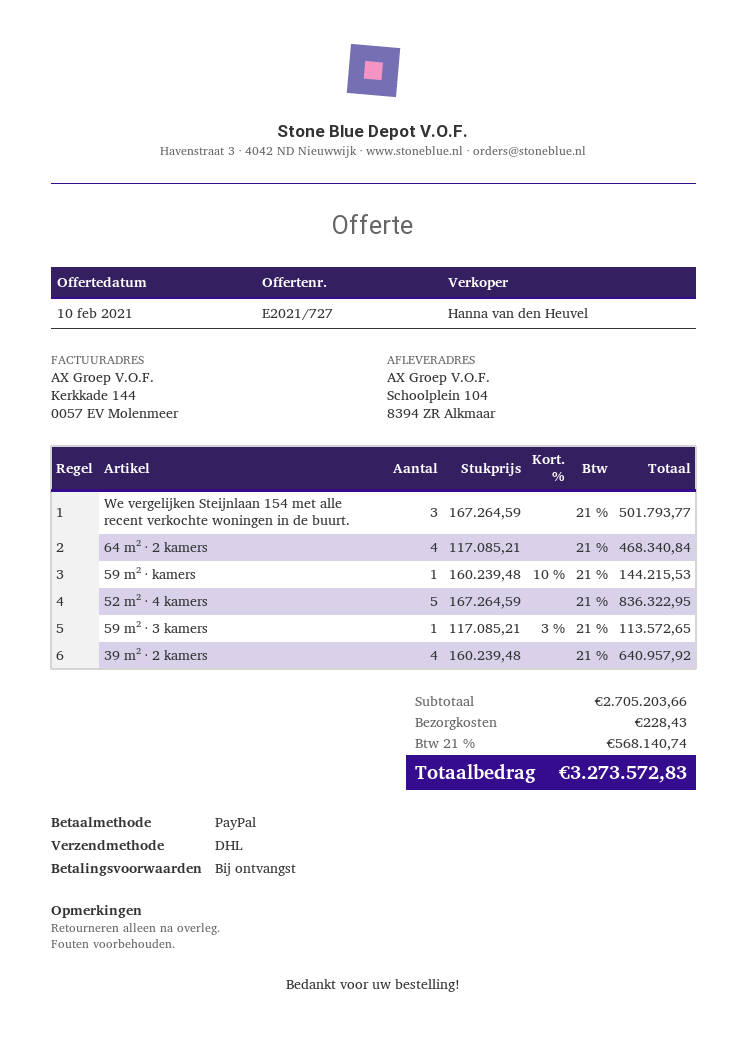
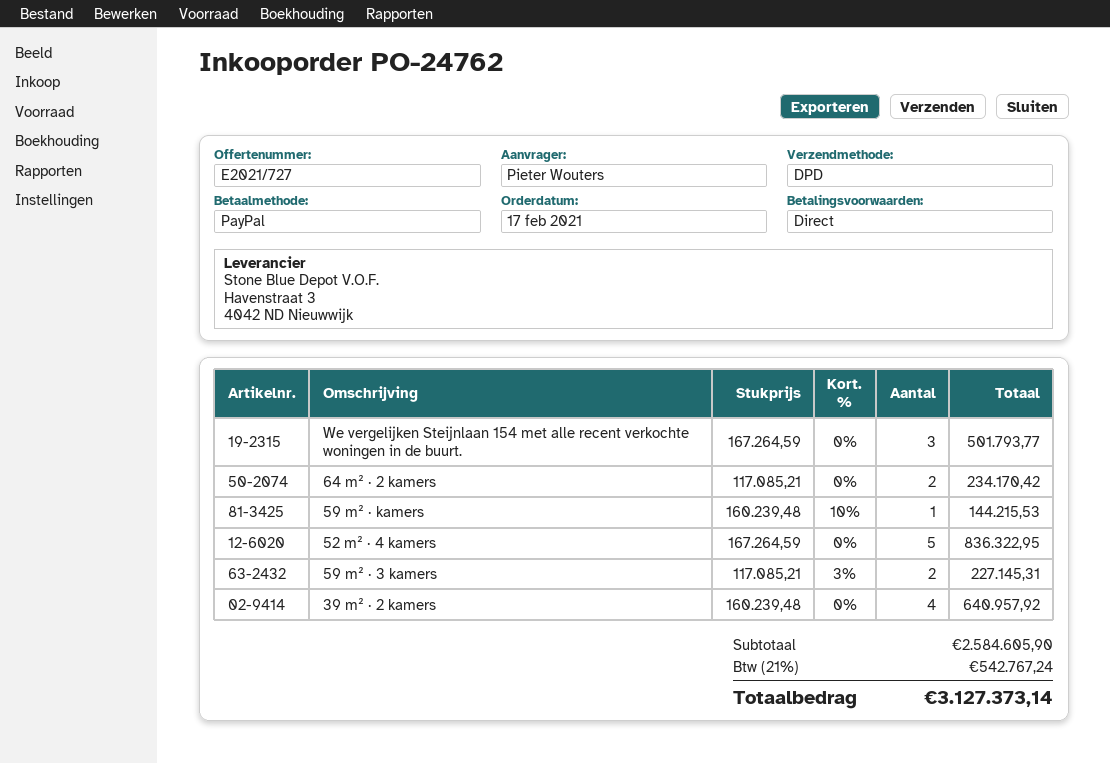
shipping method: DHL -> DPD
64 m² · 2 kamers: 4 x 117085.21 = 468340.84 -> 2 x 117085.21 = 234170.42
59 m² · 3 kamers: 1 x 117085.21 - 3% = 113572.65 -> 2 x 117085.21 - 3% = 227145.31
subtotal: 2705203.66 -> 2584605.90
shipping: 228.43 -> none
tax: 21% = 568140.74 -> 21% = 542767.24
total: 3273572.83 -> 3127373.14

